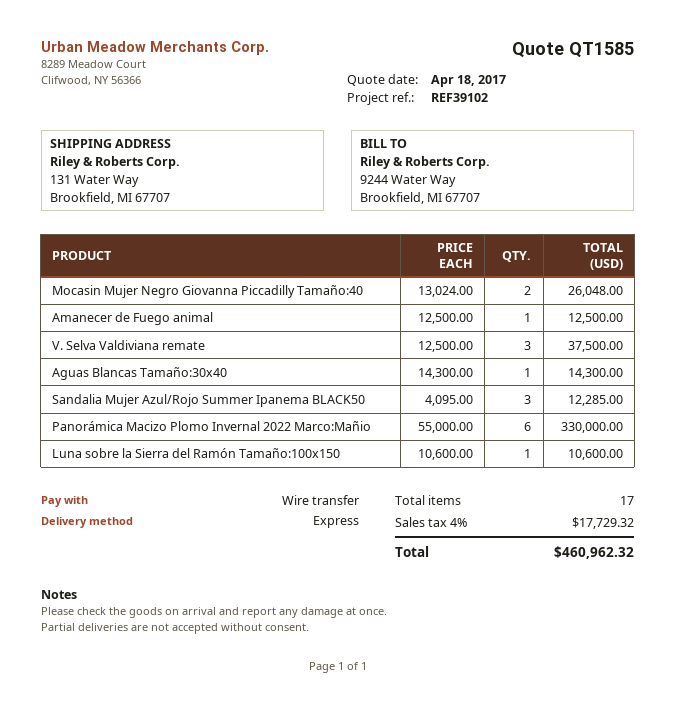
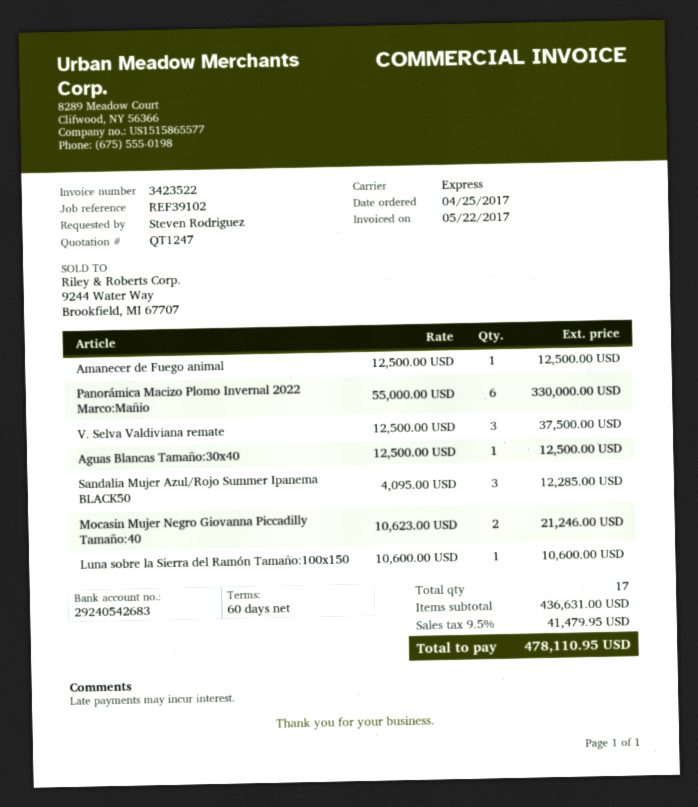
quote number: QT1585 -> QT1247
Mocasin Mujer Negro Giovanna Piccadilly Tamaño:40: 2 x 13024.00 = 26048.00 -> 2 x 10623.00 = 21246.00
Aguas Blancas Tamaño:30x40: 1 x 14300.00 = 14300.00 -> 1 x 12500.00 = 12500.00
tax: 4% = 17729.32 -> 9.5% = 41479.95
total: 460962.32 -> 478110.95

